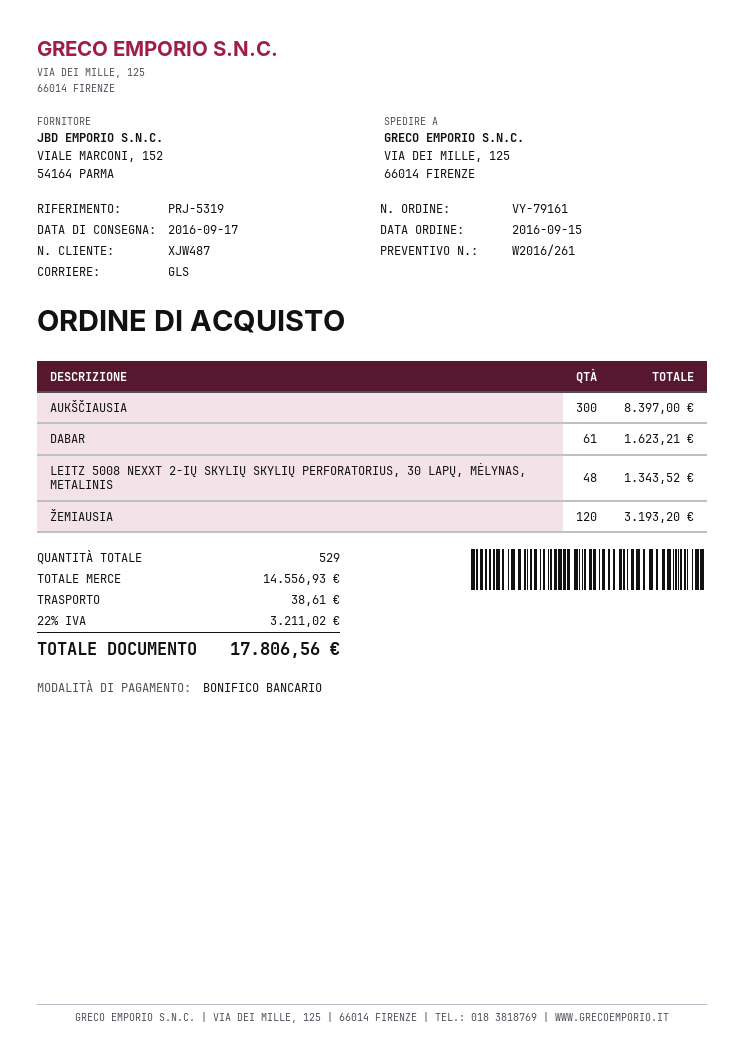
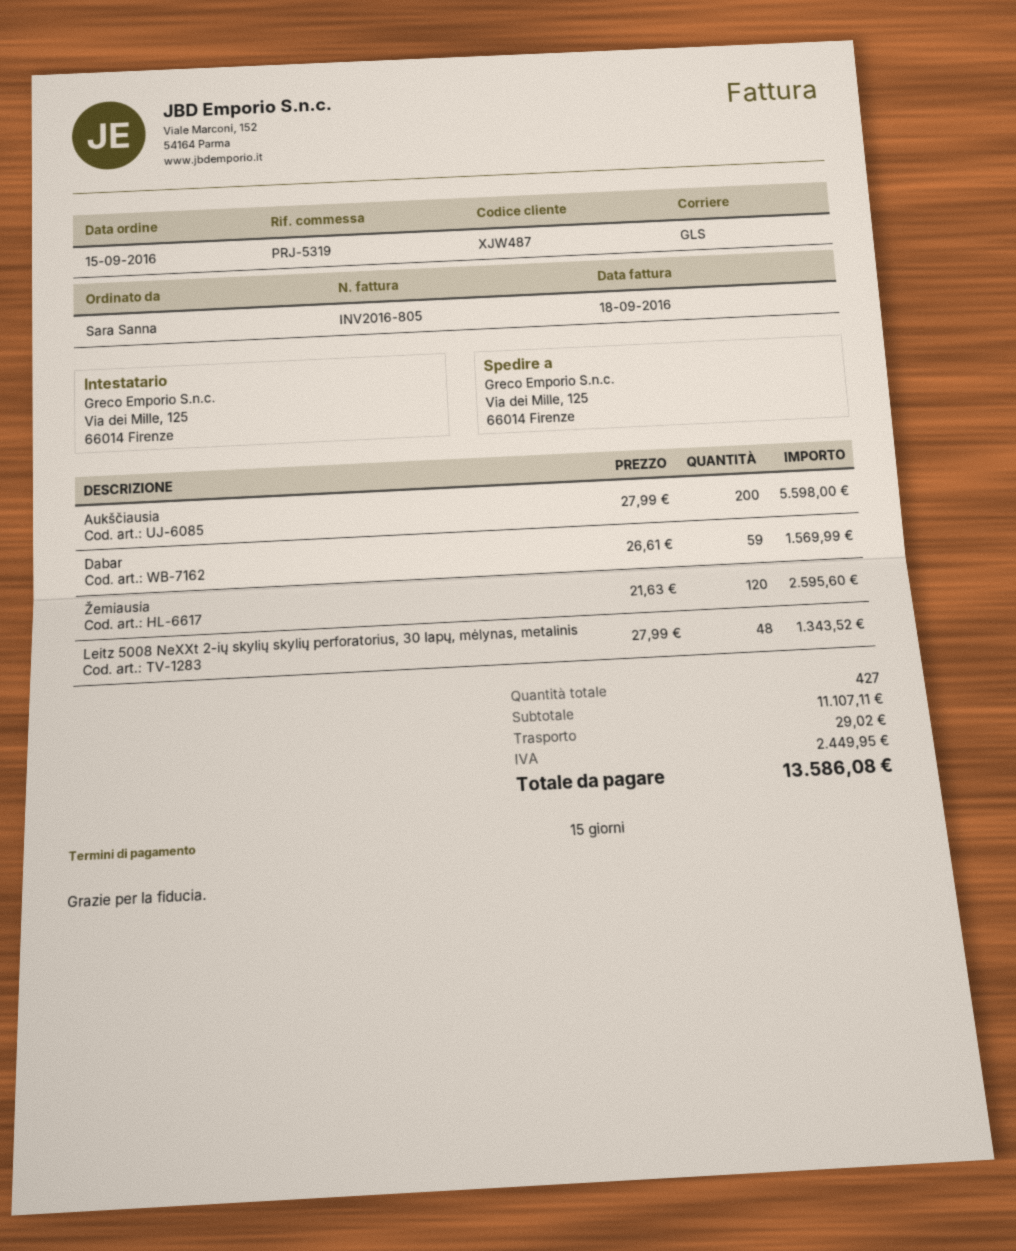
AUKŠČIAUSIA: 300 for 8397.00 -> 200 for 5598.00
DABAR: 61 for 1623.21 -> 59 for 1569.99
ŽEMIAUSIA: 120 for 3193.20 -> 120 for 2595.60
total quantity: 529 -> 427
subtotal: 14556.93 -> 11107.11
shipping: 38.61 -> 29.02
tax: 3211.02 -> 2449.95
total: 17806.56 -> 13586.08

